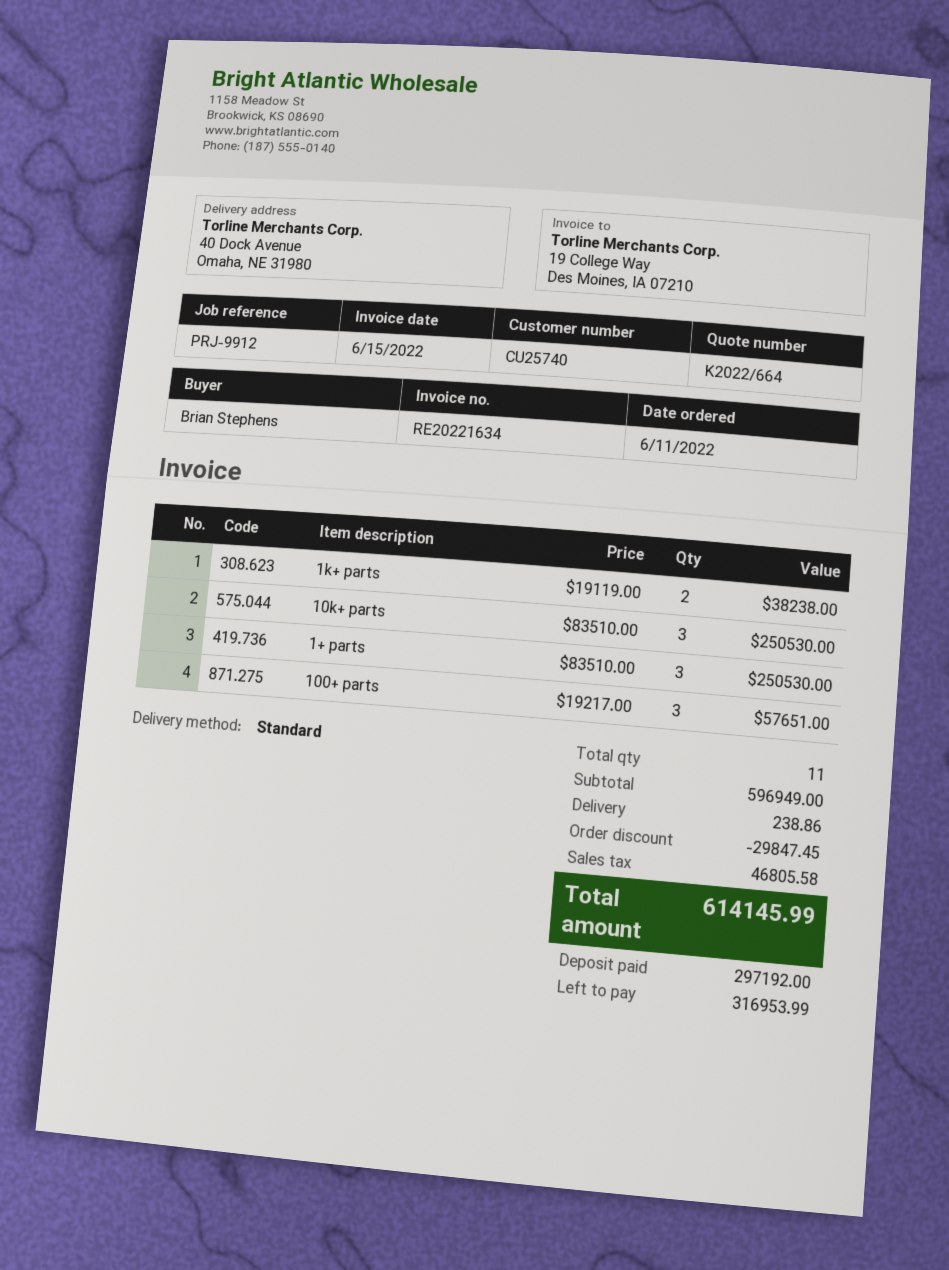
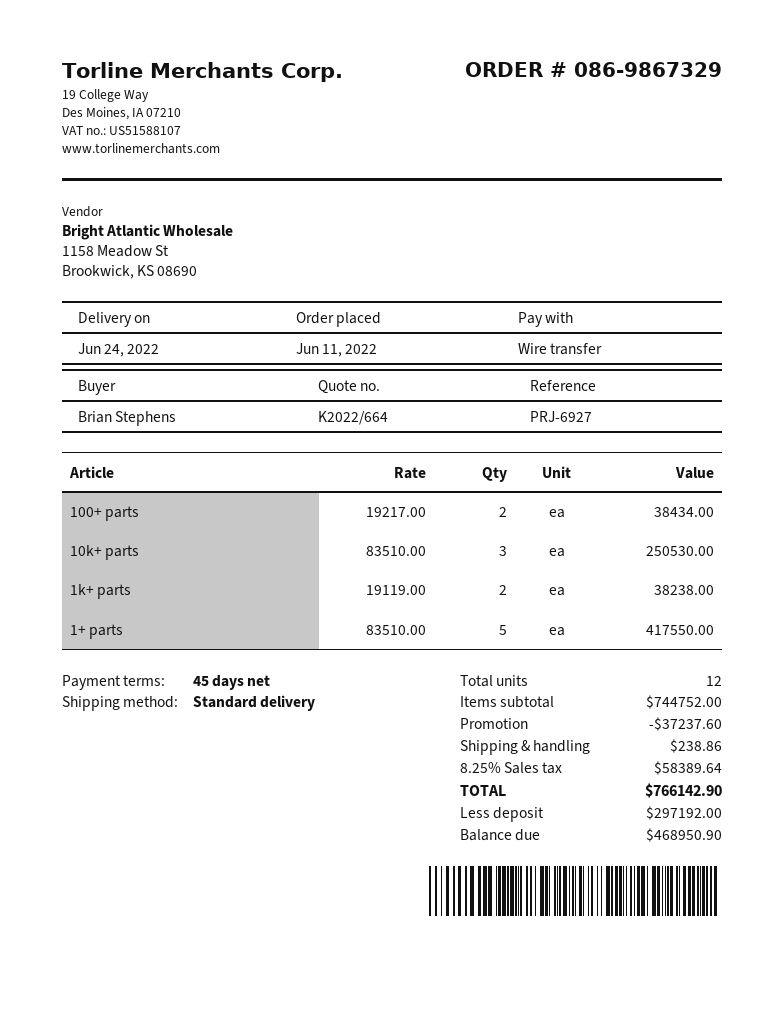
reference: PRJ-9912 -> PRJ-6927
1+ parts: 3 x 83510.00 = 250530.00 -> 5 x 83510.00 = 417550.00
100+ parts: 3 x 19217.00 = 57651.00 -> 2 x 19217.00 = 38434.00
total quantity: 11 -> 12
subtotal: 596949.00 -> 744752.00
discount: 29847.45 -> 37237.60
tax: 46805.58 -> 58389.64
total: 614145.99 -> 766142.90
balance: 316953.99 -> 468950.90

